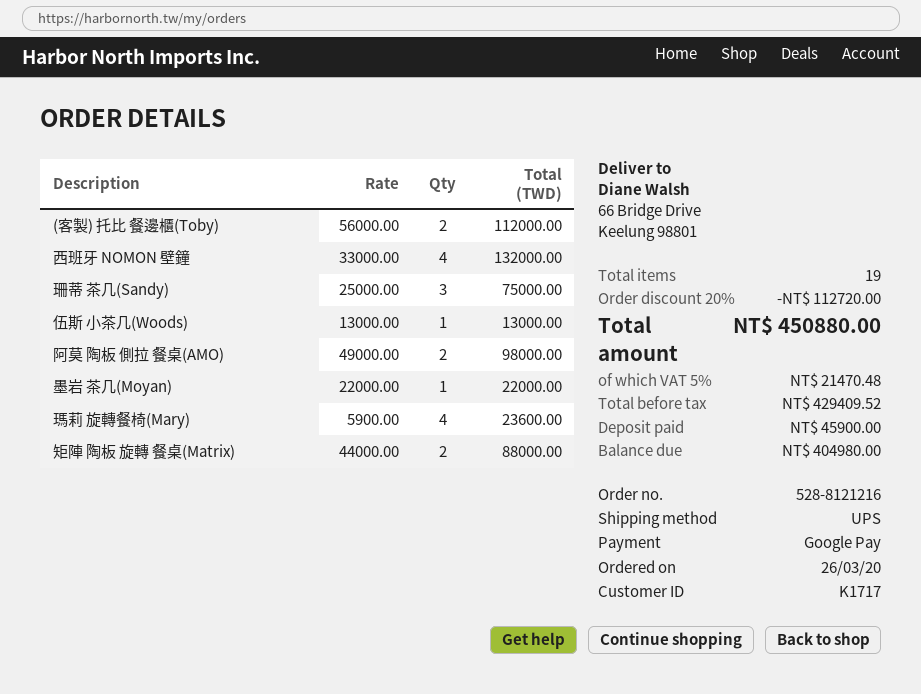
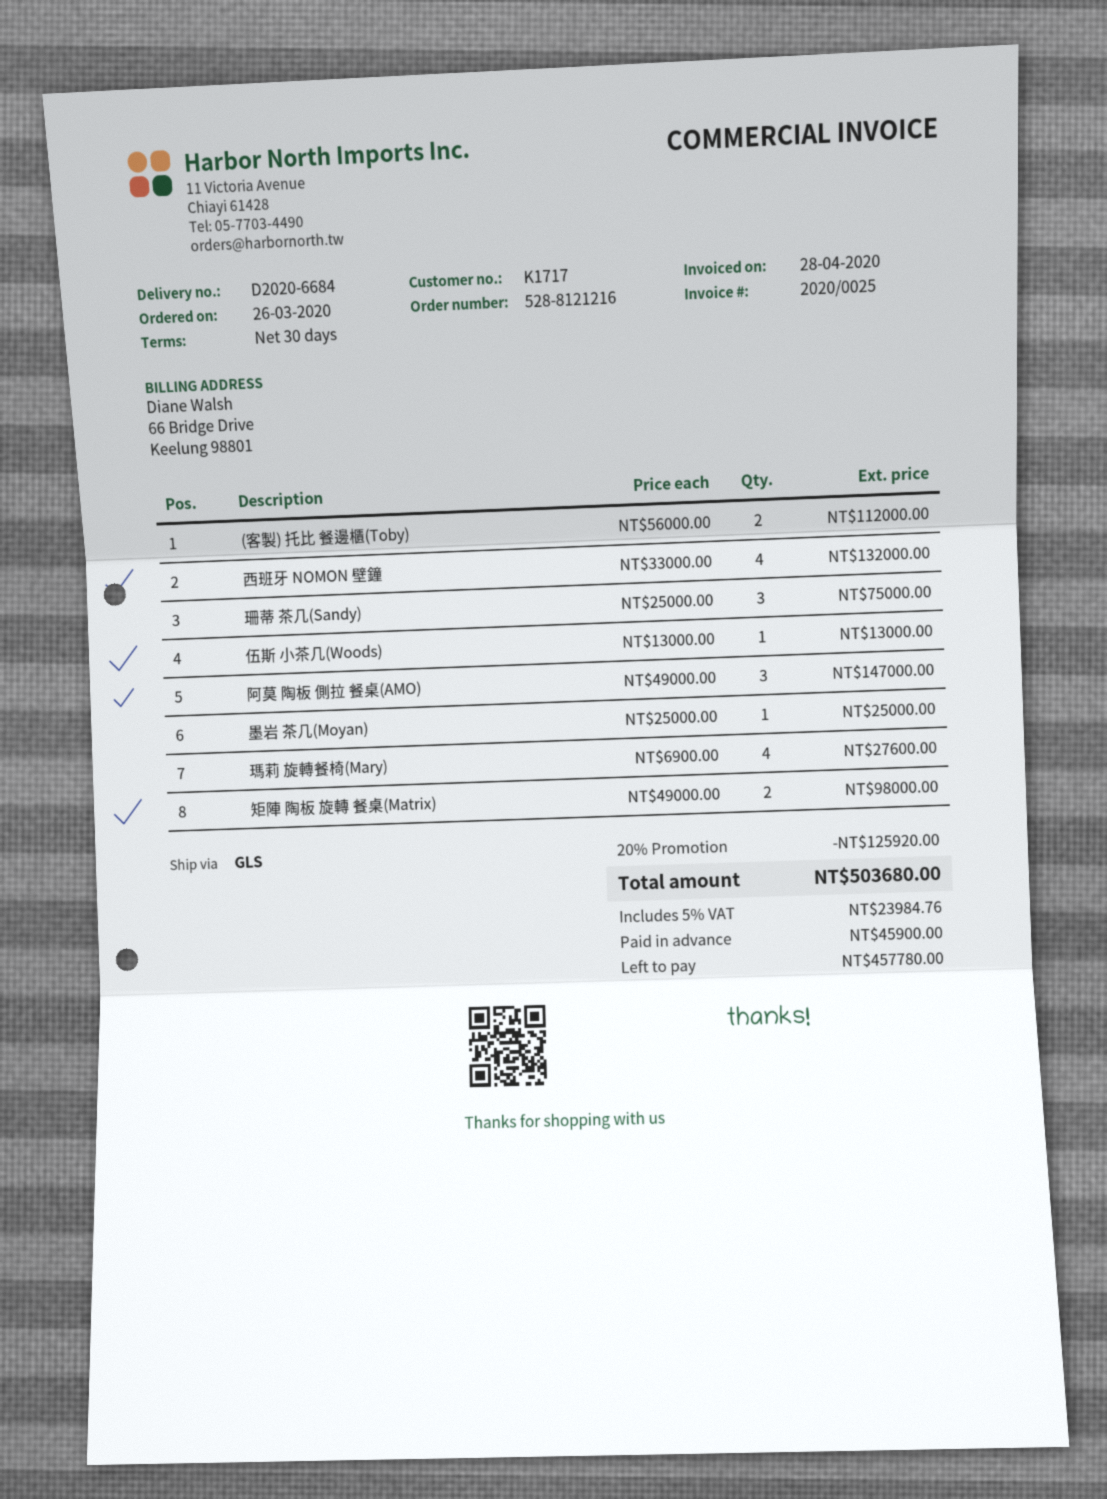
shipping method: UPS -> GLS
阿莫 陶板 側拉 餐桌(AMO): 2 x 49000.00 = 98000.00 -> 3 x 49000.00 = 147000.00
墨岩 茶几(Moyan): 1 x 22000.00 = 22000.00 -> 1 x 25000.00 = 25000.00
瑪莉 旋轉餐椅(Mary): 4 x 5900.00 = 23600.00 -> 4 x 6900.00 = 27600.00
矩陣 陶板 旋轉 餐桌(Matrix): 2 x 44000.00 = 88000.00 -> 2 x 49000.00 = 98000.00
discount: 20% = 112720.00 -> 20% = 125920.00
tax: 5% = 21470.48 -> 5% = 23984.76
total: 450880.00 -> 503680.00
balance: 404980.00 -> 457780.00

